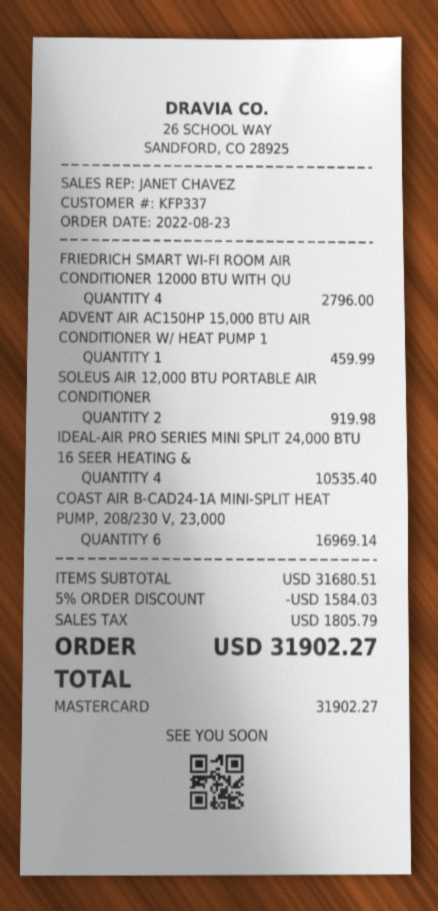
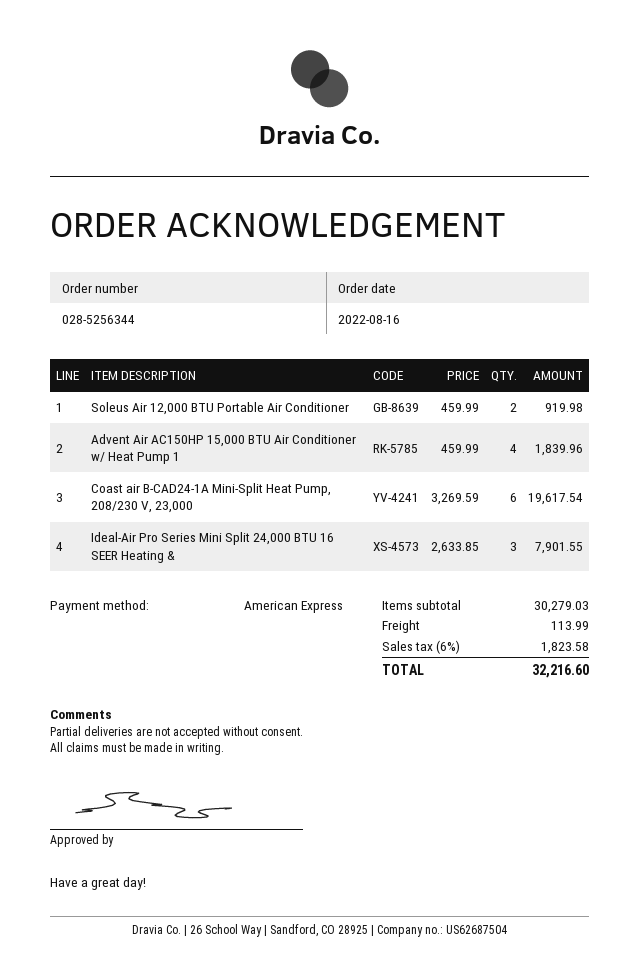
order date: 2022-08-23 -> 2022-08-16
payment method: Mastercard -> American Express
FRIEDRICH SMART WI-FI ROOM AIR CONDITIONER 12000 BTU WITH QU: 4 for 2796.00 -> none
ADVENT AIR AC150HP 15,000 BTU AIR CONDITIONER W/ HEAT PUMP 1: 1 for 459.99 -> 4 for 1839.96
IDEAL-AIR PRO SERIES MINI SPLIT 24,000 BTU 16 SEER HEATING &: 4 for 10535.40 -> 3 for 7901.55
COAST AIR B-CAD24-1A MINI-SPLIT HEAT PUMP, 208/230 V, 23,000: 6 for 16969.14 -> 6 for 19617.54
subtotal: 31680.51 -> 30279.03
discount: 5% = 1584.03 -> none
shipping: none -> 113.99
tax: 1805.79 -> 1823.58
total: 31902.27 -> 32216.60

